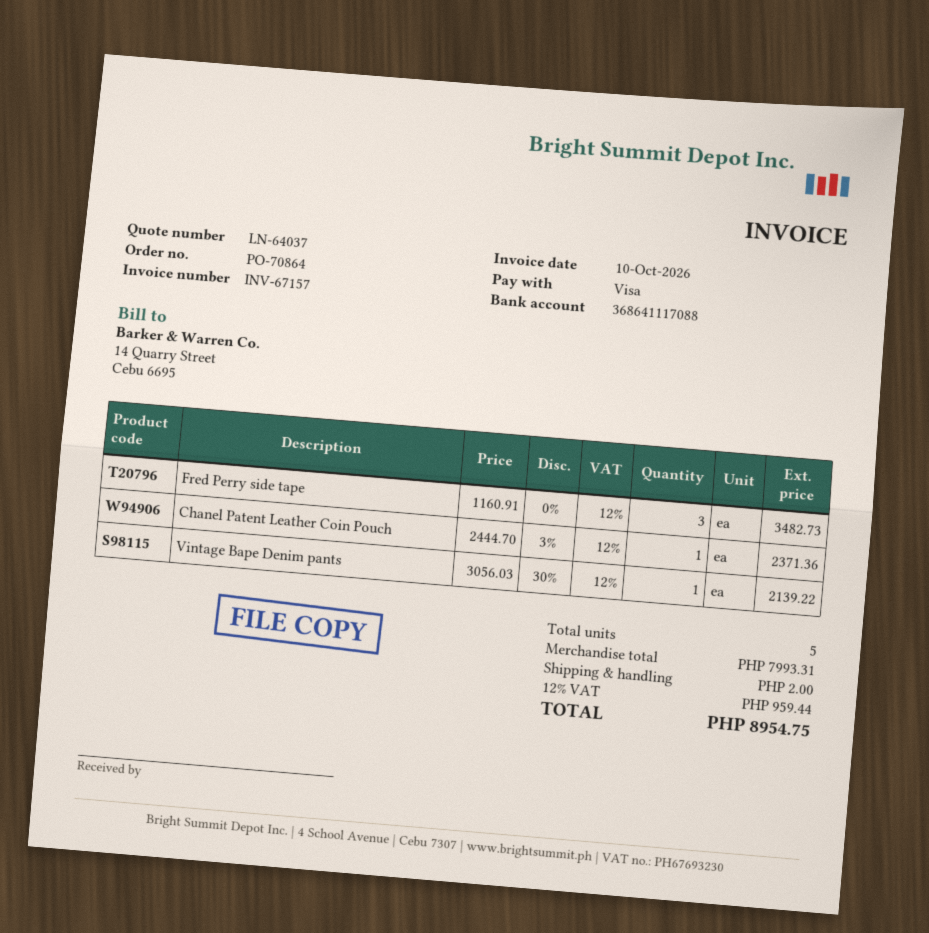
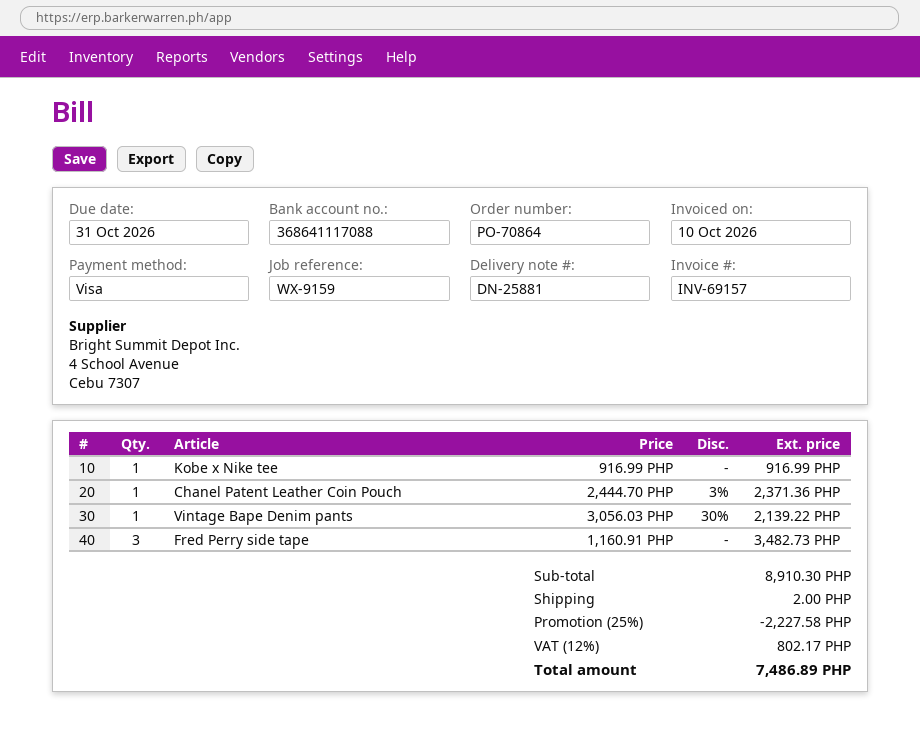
invoice number: INV-67157 -> INV-69157
Kobe x Nike tee: none -> 1 x 916.99 = 916.99
subtotal: 7993.31 -> 8910.30
discount: none -> 25% = 2227.58
tax: 12% = 959.44 -> 12% = 802.17
total: 8954.75 -> 7486.89

